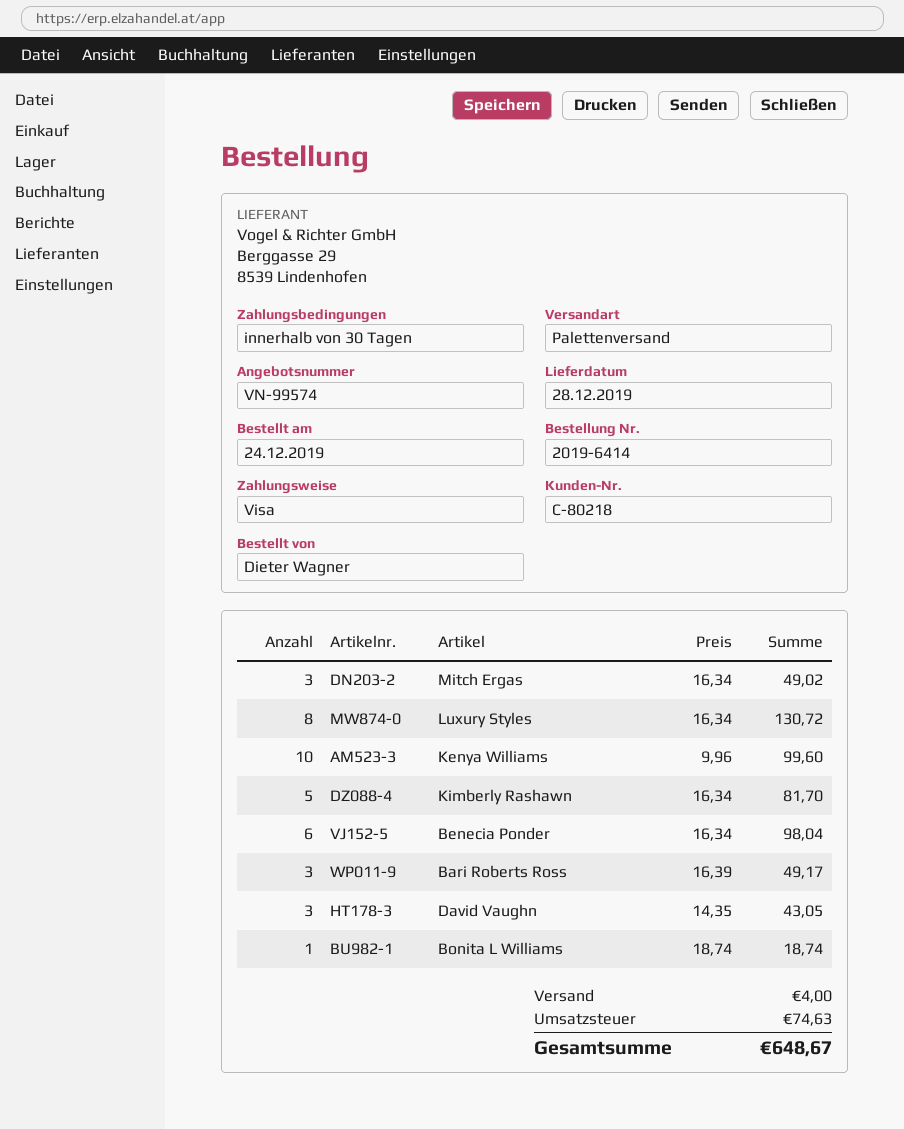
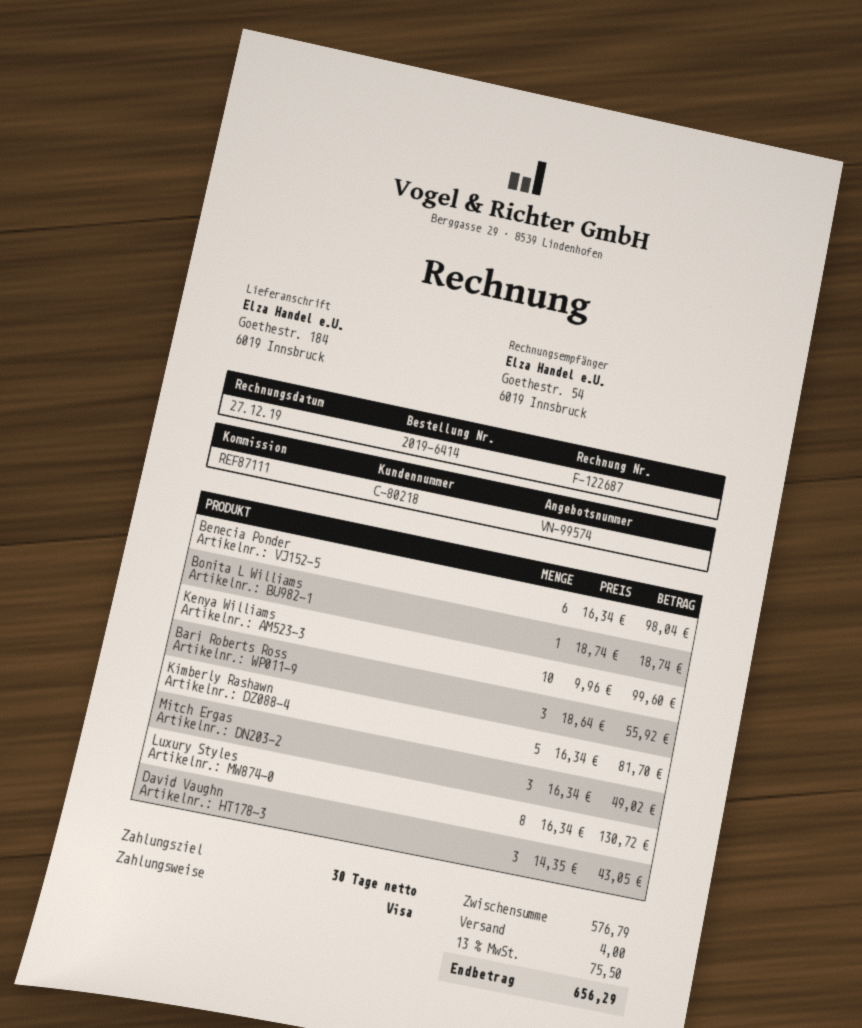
Bari Roberts Ross: 3 x 16.39 = 49.17 -> 3 x 18.64 = 55.92
tax: 74.63 -> 75.50
total: 648.67 -> 656.29

